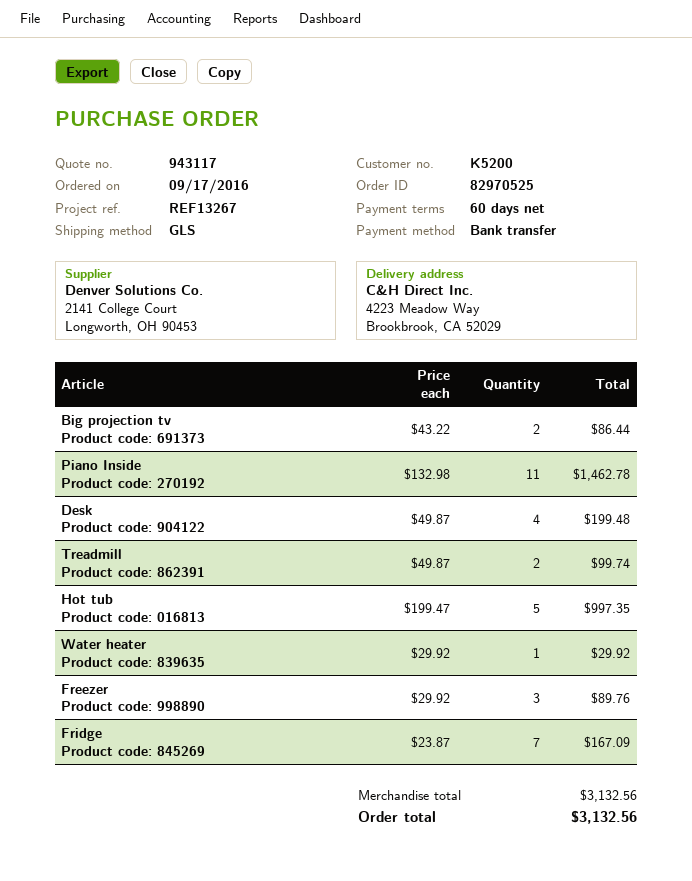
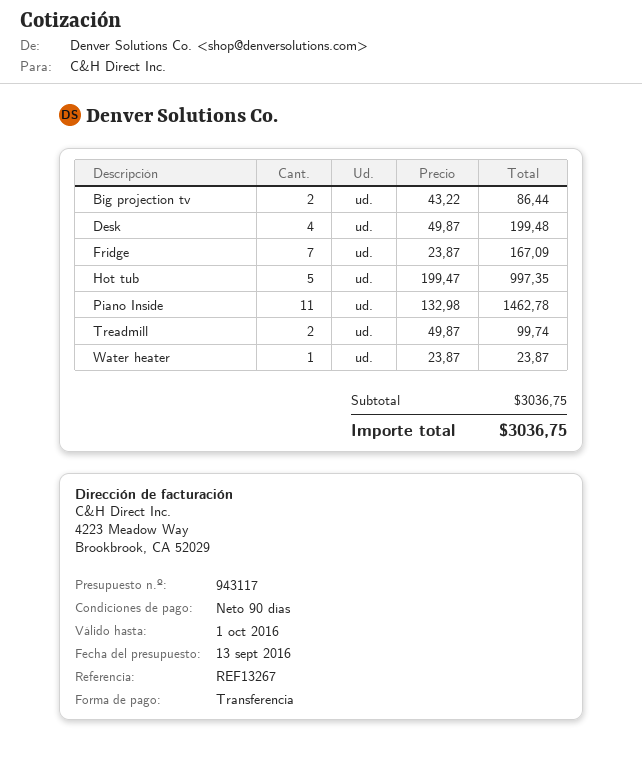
payment terms: 60 days -> 90 days
Water heater: 1 x 29.92 = 29.92 -> 1 x 23.87 = 23.87
Freezer: 3 x 29.92 = 89.76 -> none
subtotal: 3132.56 -> 3036.75
total: 3132.56 -> 3036.75

